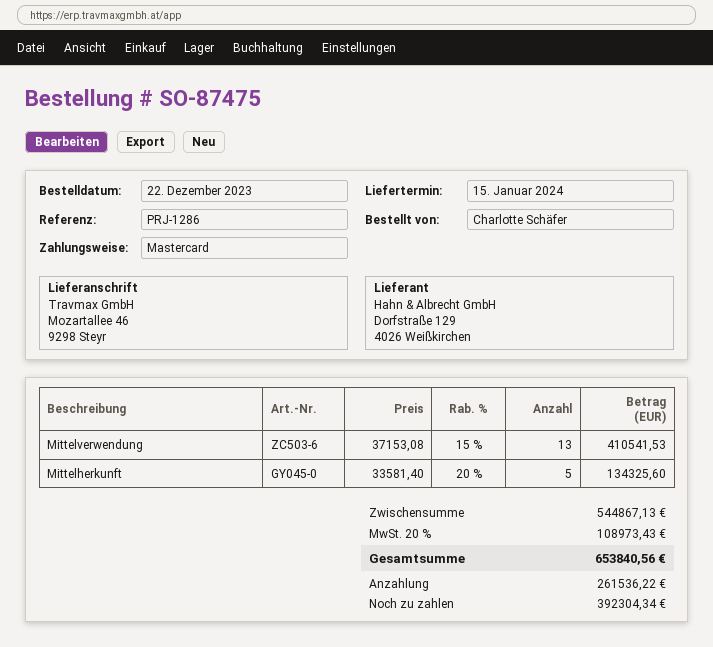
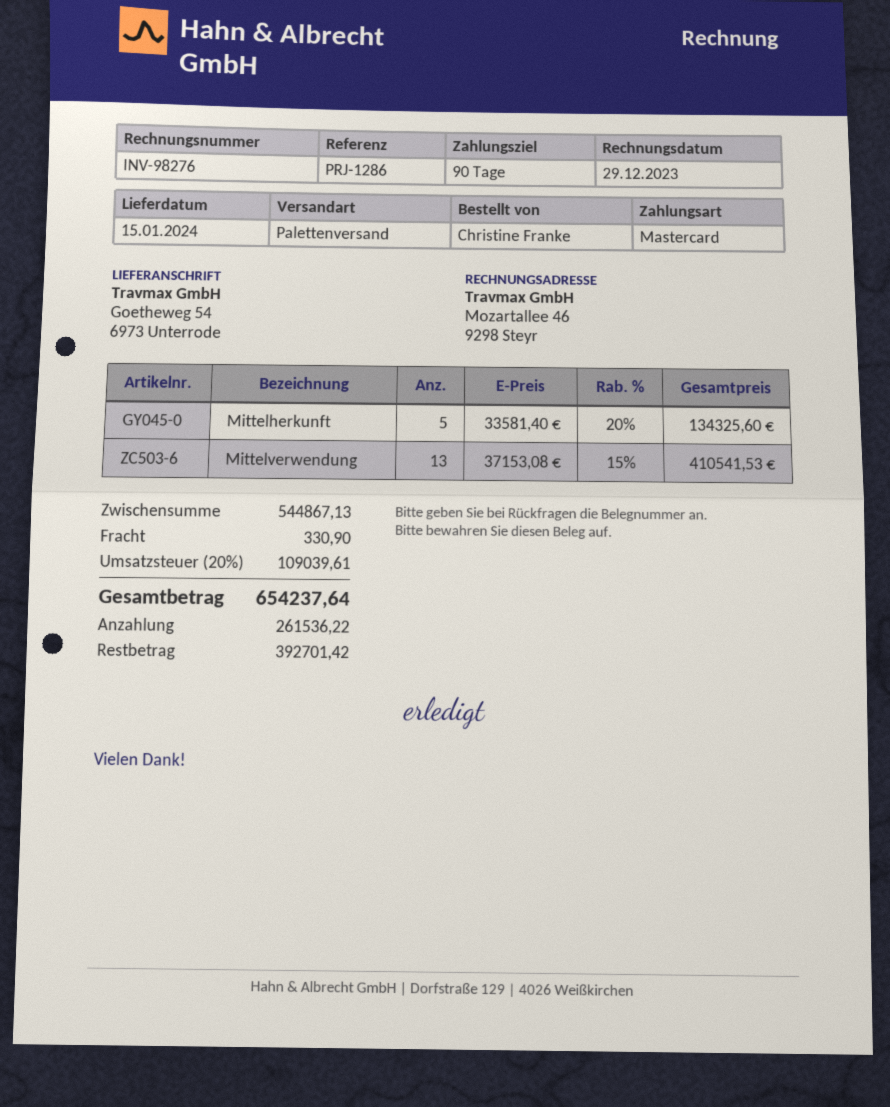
ordered by: Charlotte Schäfer -> Christine Franke
ship to: Mozartallee 46, 9298 Steyr -> Goetheweg 54, 6973 Unterrode
shipping: none -> 330.90
tax: 20% = 108973.43 -> 20% = 109039.61
total: 653840.56 -> 654237.64
balance: 392304.34 -> 392701.42

